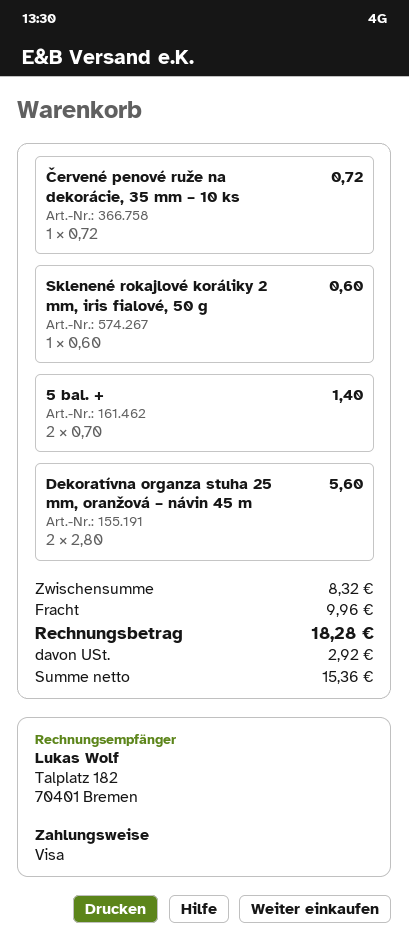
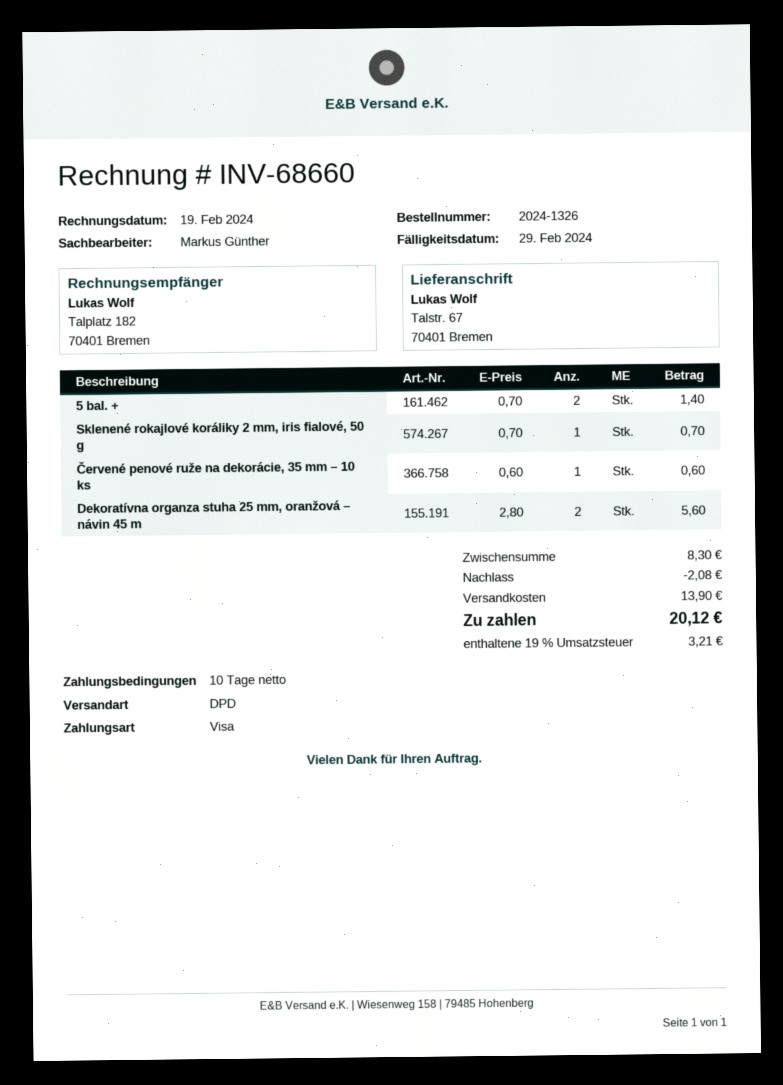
Červené penové ruže na dekorácie, 35 mm – 10 ks: 1 x 0.72 = 0.72 -> 1 x 0.60 = 0.60
Sklenené rokajlové koráliky 2 mm, iris fialové, 50 g: 1 x 0.60 = 0.60 -> 1 x 0.70 = 0.70
subtotal: 8.32 -> 8.30
discount: none -> 2.08
shipping: 9.96 -> 13.90
tax: 2.92 -> 3.21
total: 18.28 -> 20.12

